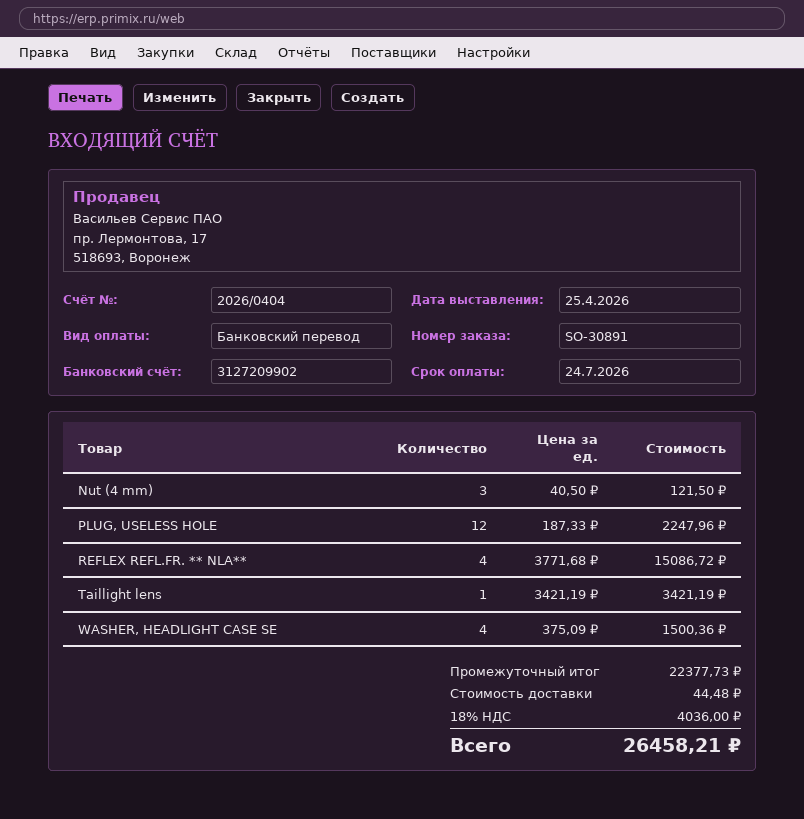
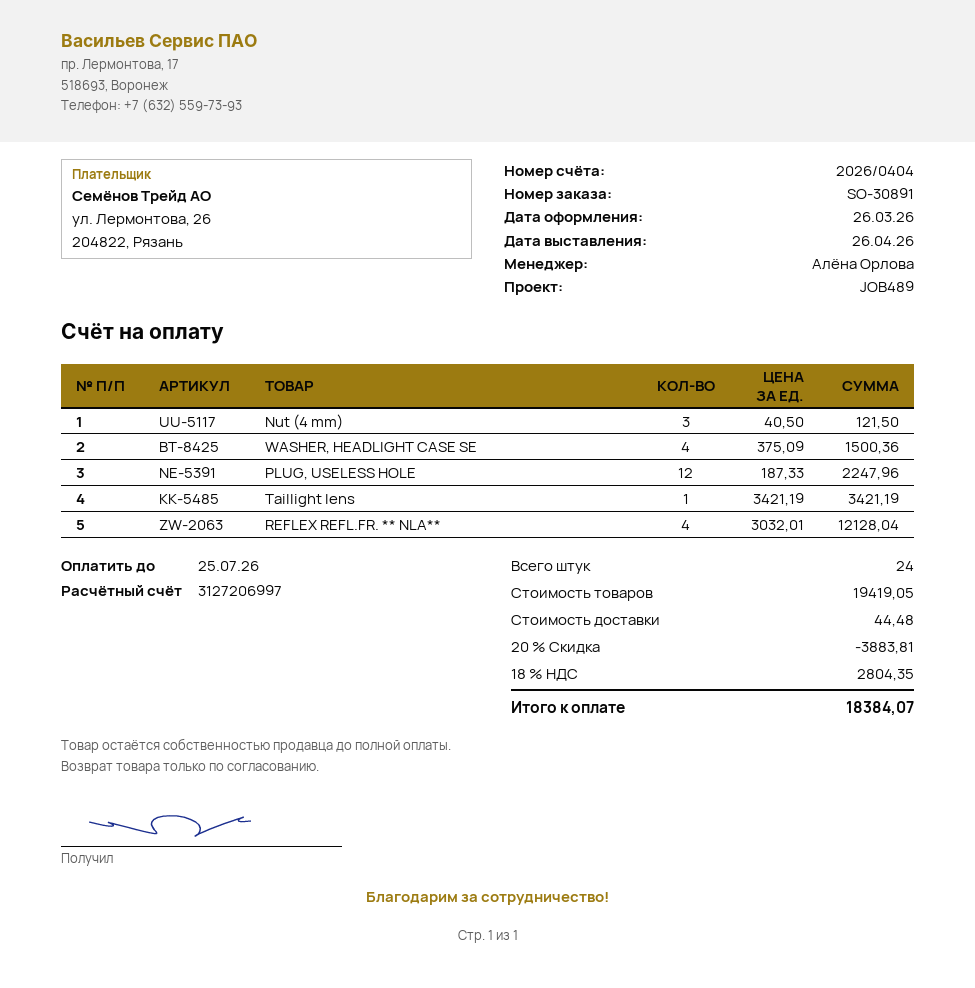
invoice date: 2026-04-25 -> 2026-04-26
due date: 2026-07-24 -> 2026-07-25
bank account: 3127209902 -> 3127206997
REFLEX REFL.FR. ** NLA**: 4 x 3771.68 = 15086.72 -> 4 x 3032.01 = 12128.04
subtotal: 22377.73 -> 19419.05
discount: none -> 20% = 3883.81
tax: 18% = 4036.00 -> 18% = 2804.35
total: 26458.21 -> 18384.07

